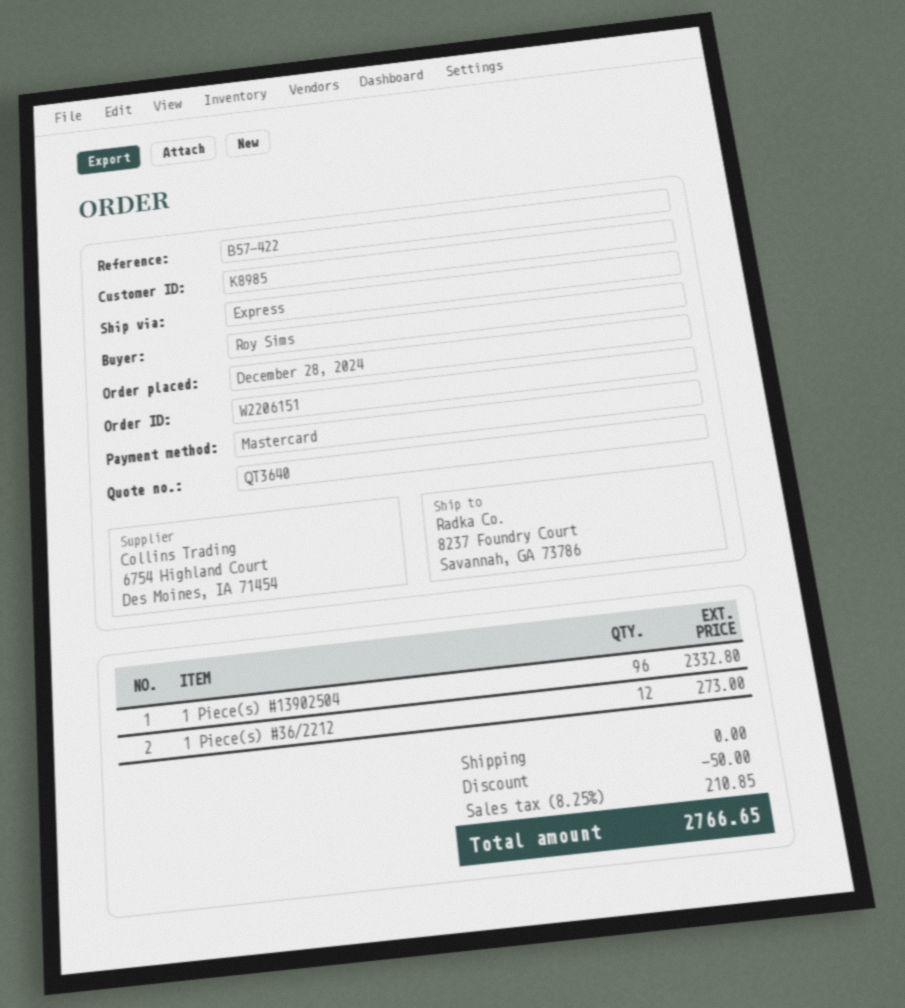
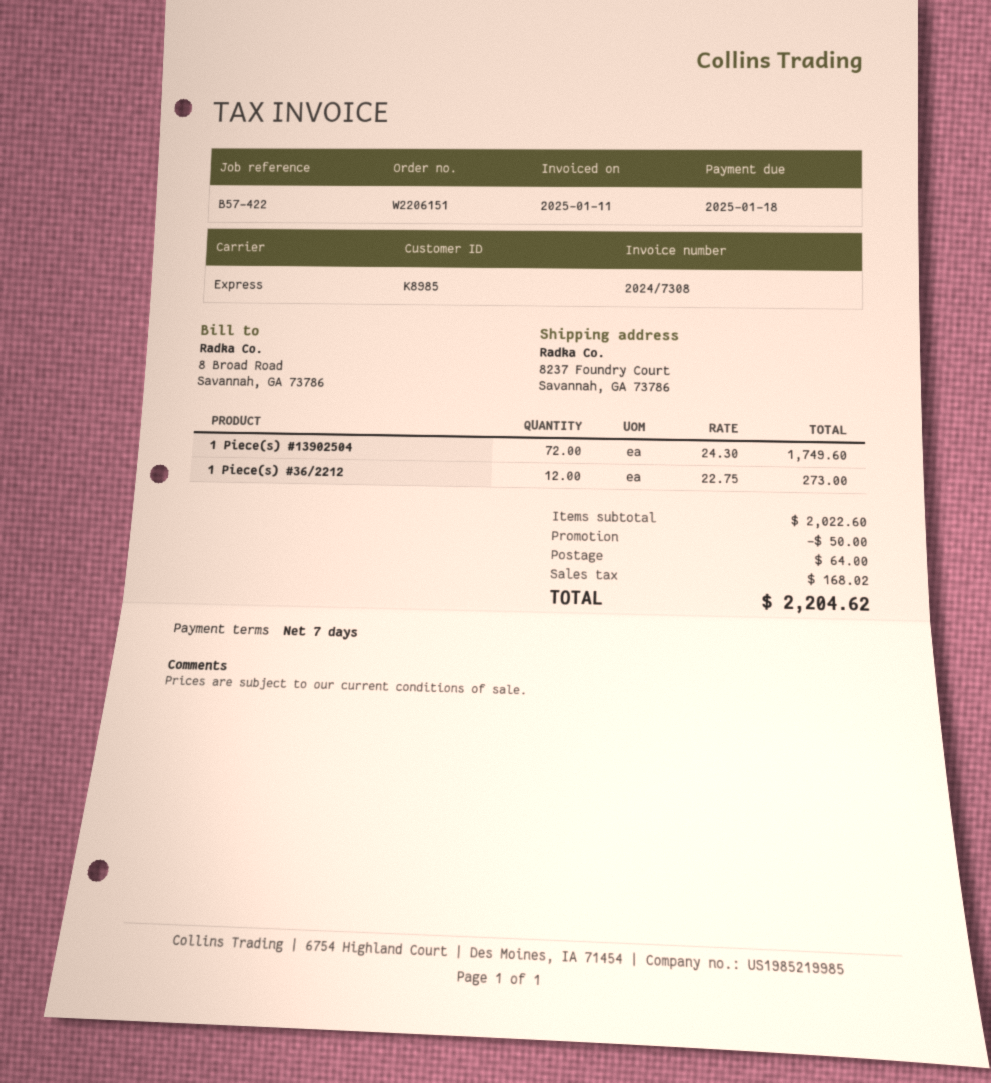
1 Piece(s) #13902504: 96 for 2332.80 -> 72 for 1749.60
shipping: 0.00 -> 64.00
tax: 210.85 -> 168.02
total: 2766.65 -> 2204.62

